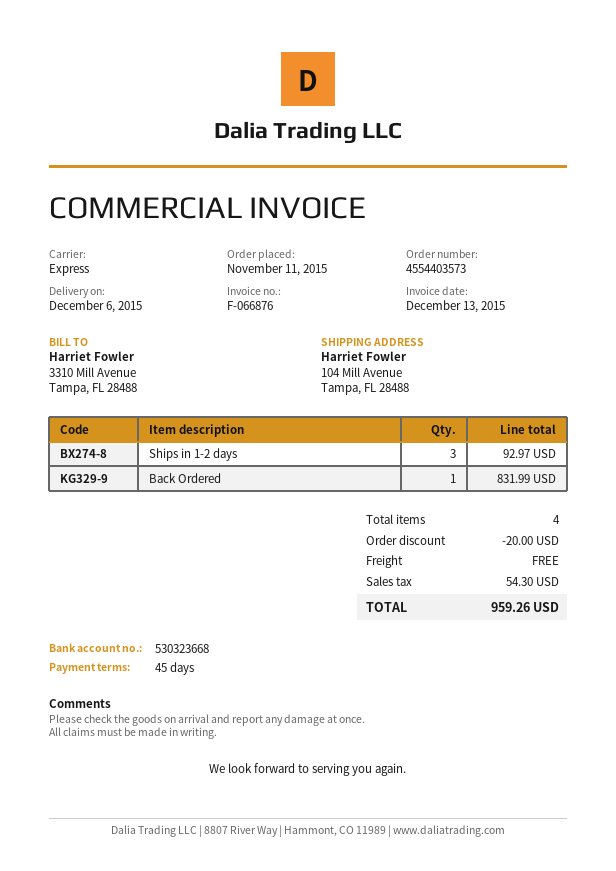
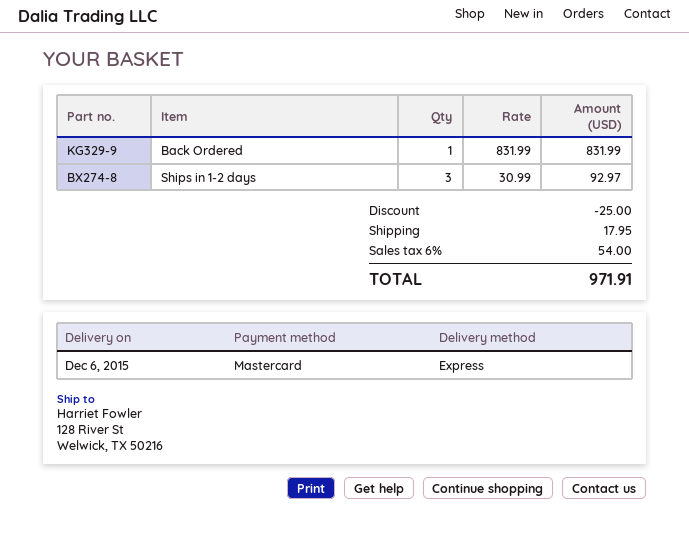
ship to: 104 Mill Avenue, Tampa, FL 28488 -> 128 River St, Welwick, TX 50216
discount: 20.00 -> 25.00
shipping: 0.00 -> 17.95
tax: 54.30 -> 54.00
total: 959.26 -> 971.91

